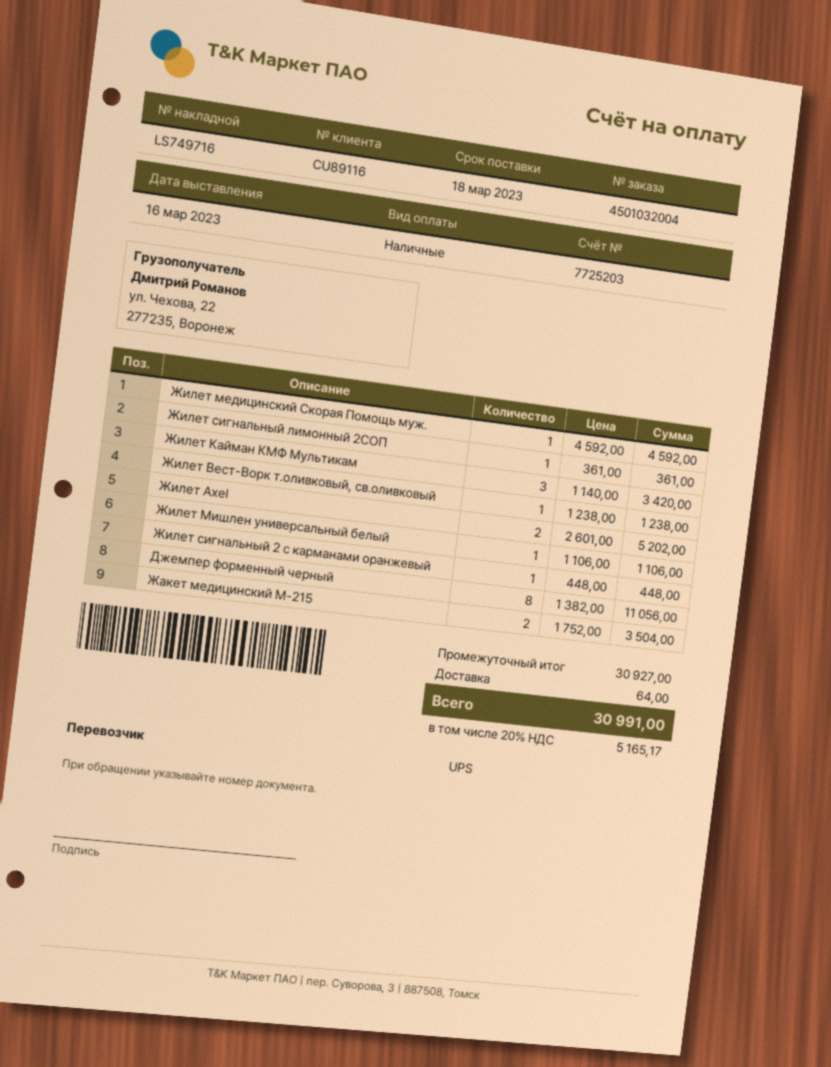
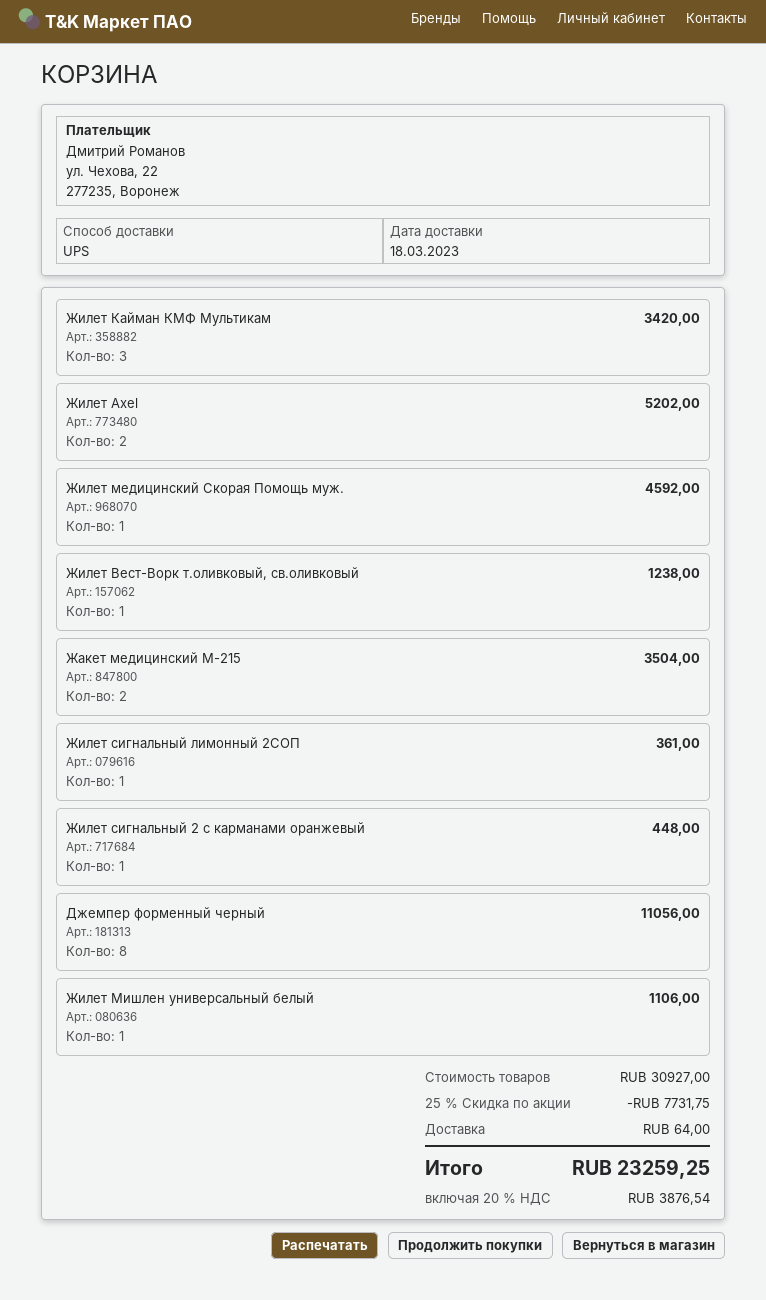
discount: none -> 25% = 7731.75
tax: 20% = 5165.17 -> 20% = 3876.54
total: 30991.00 -> 23259.25

